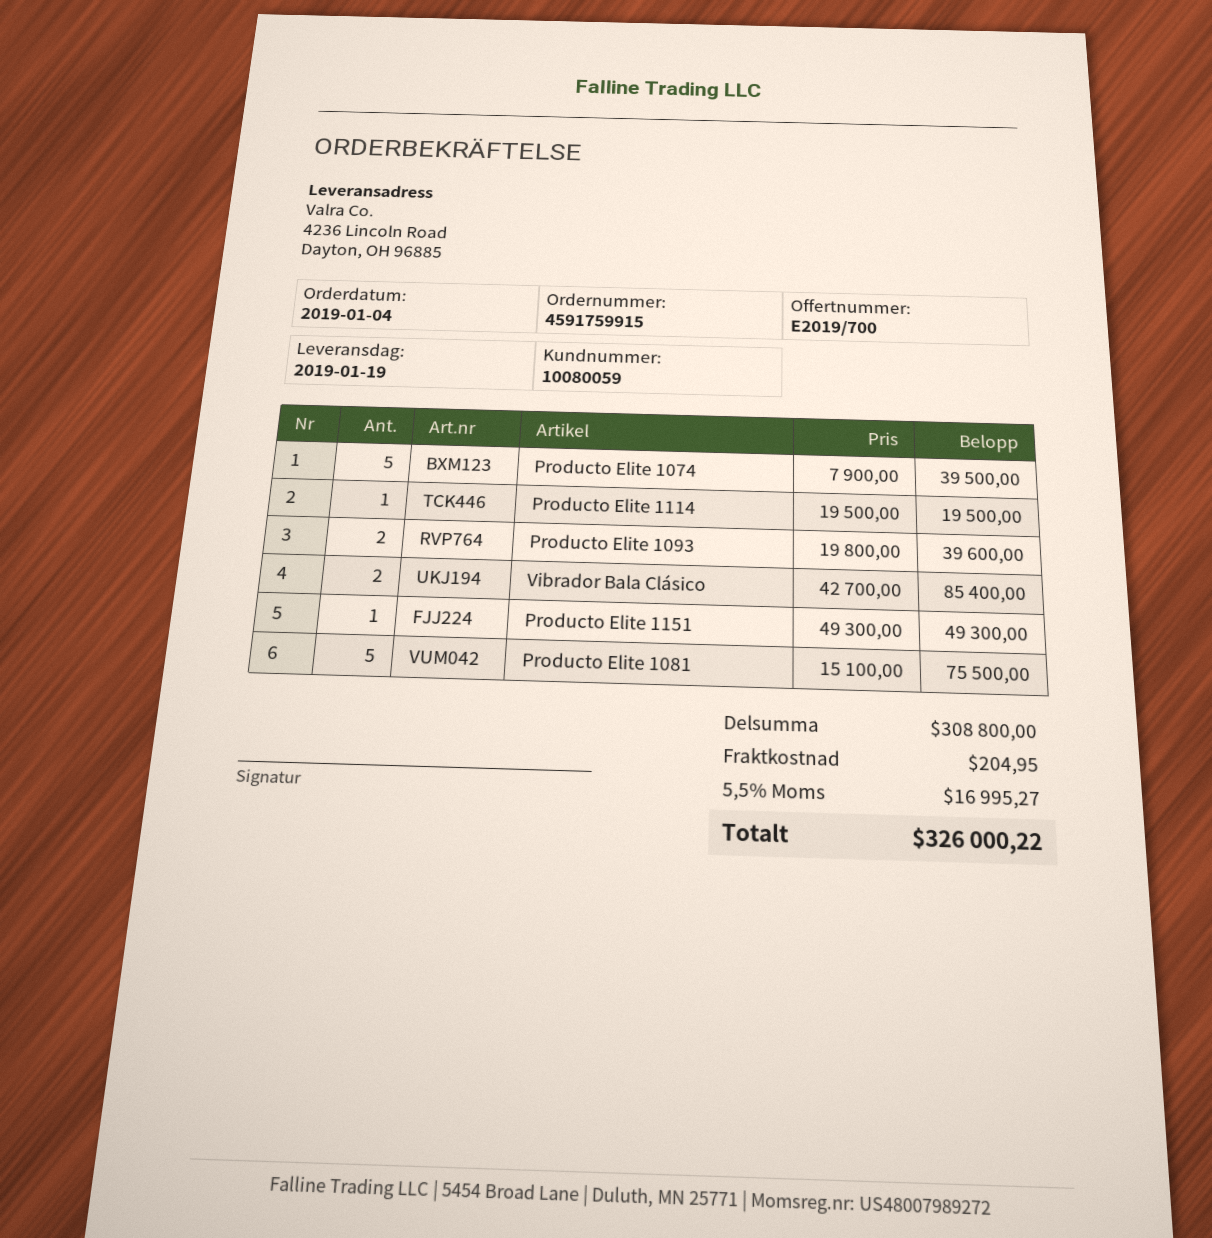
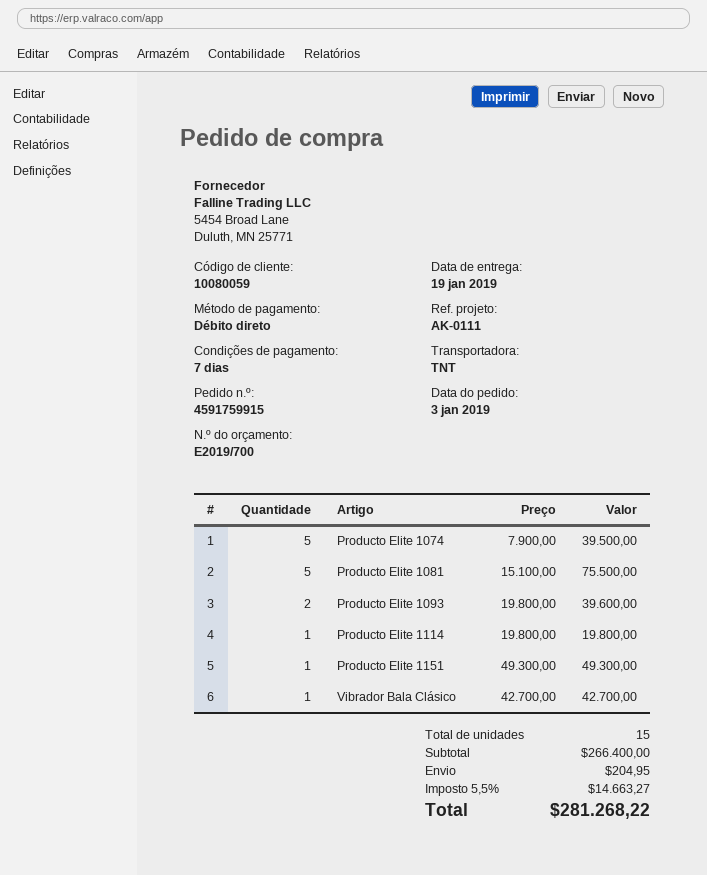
order date: 2019-01-04 -> 2019-01-03
Producto Elite 1114: 1 x 19500.00 = 19500.00 -> 1 x 19800.00 = 19800.00
Vibrador Bala Clásico: 2 x 42700.00 = 85400.00 -> 1 x 42700.00 = 42700.00
subtotal: 308800.00 -> 266400.00
tax: 5.5% = 16995.27 -> 5.5% = 14663.27
total: 326000.22 -> 281268.22

